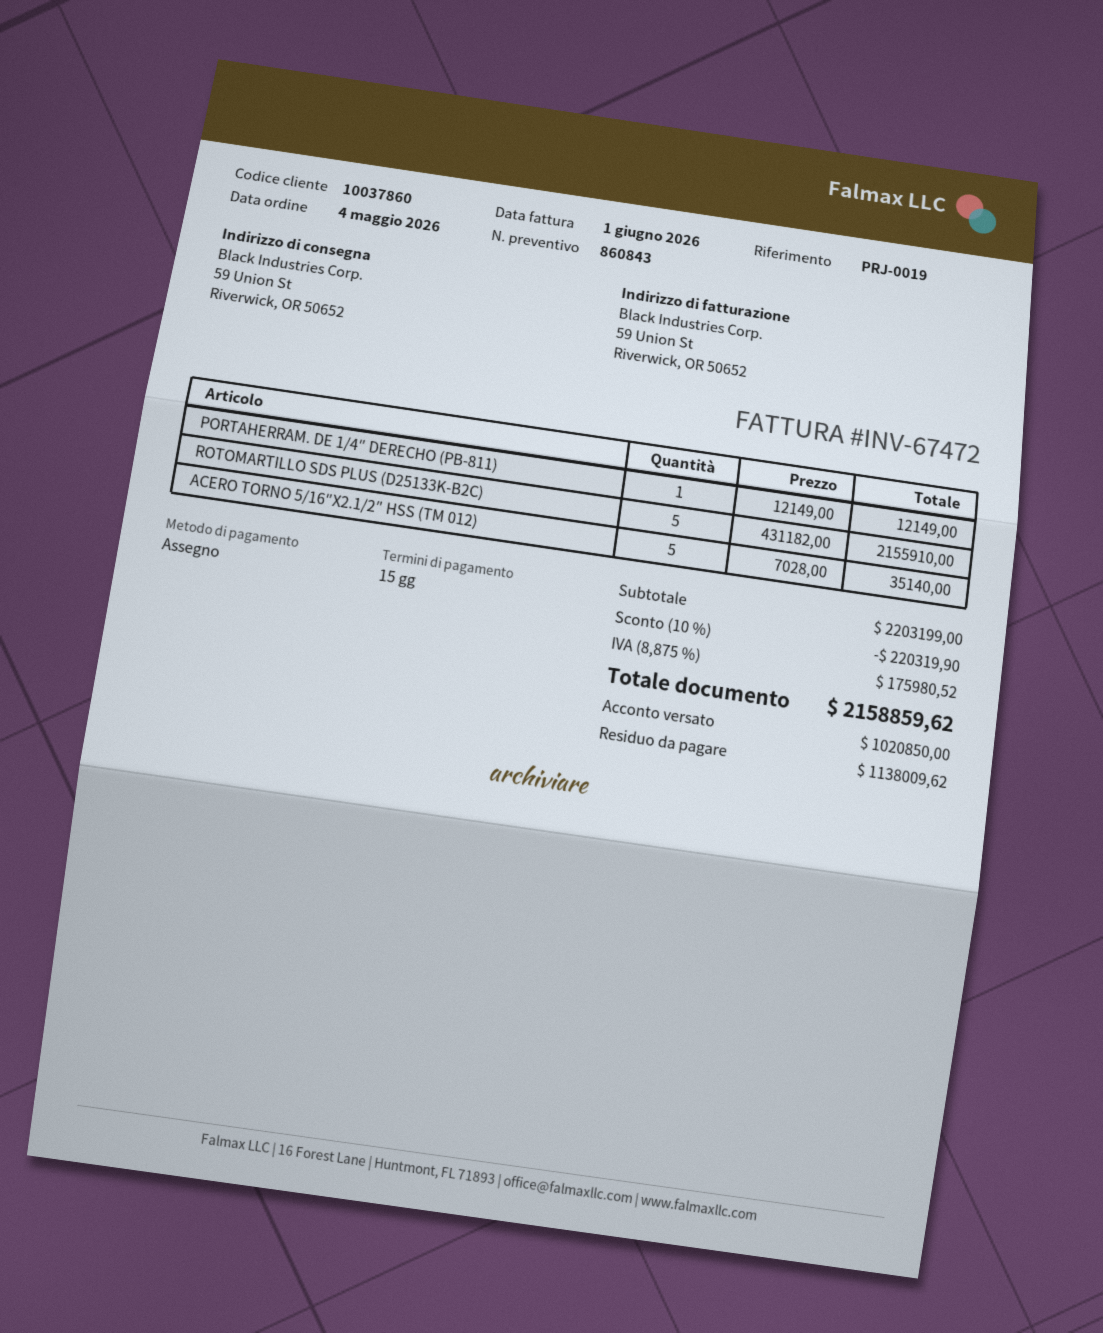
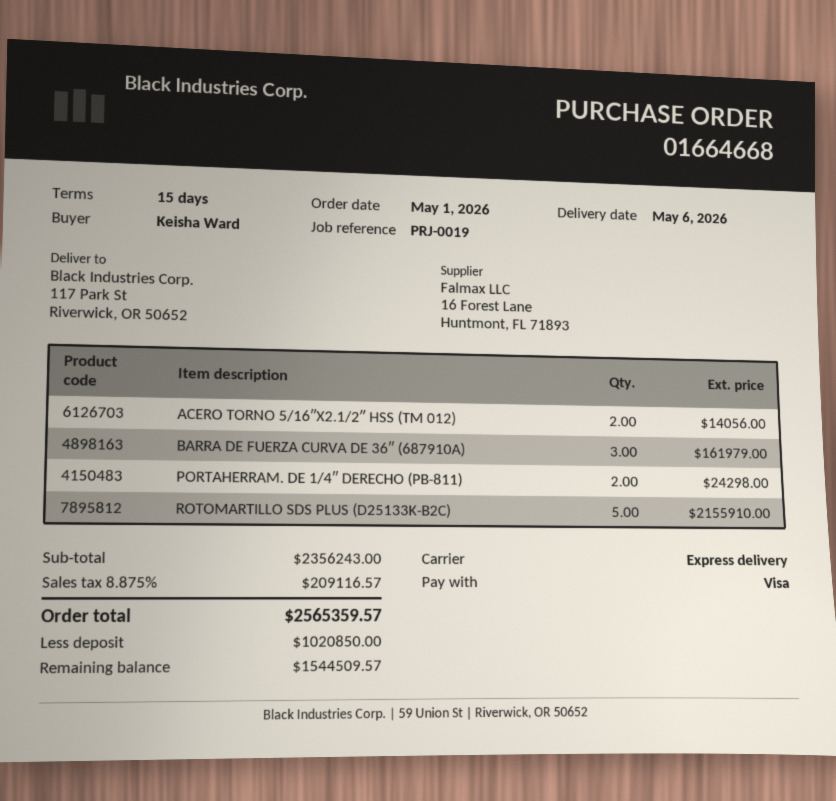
order date: 2026-05-04 -> 2026-05-01
payment method: cheque -> Visa
ship to: 59 Union St, Riverwick, OR 50652 -> 117 Park St, Riverwick, OR 50652
PORTAHERRAM. DE 1/4″ DERECHO (PB-811): 1 for 12149.00 -> 2 for 24298.00
ACERO TORNO 5/16″X2.1/2″ HSS (TM 012): 5 for 35140.00 -> 2 for 14056.00
BARRA DE FUERZA CURVA DE 36″ (687910A): none -> 3 for 161979.00
subtotal: 2203199.00 -> 2356243.00
discount: 10% = 220319.90 -> none
tax: 8.875% = 175980.52 -> 8.875% = 209116.57
total: 2158859.62 -> 2565359.57
balance: 1138009.62 -> 1544509.57

